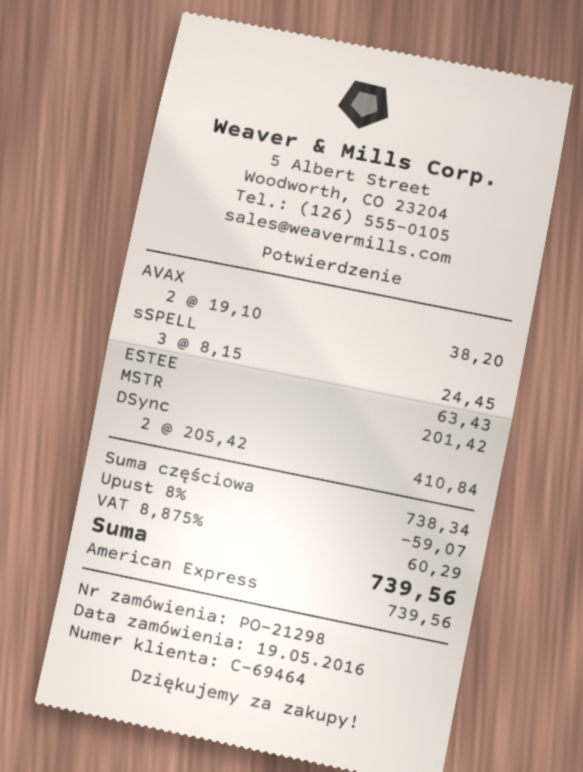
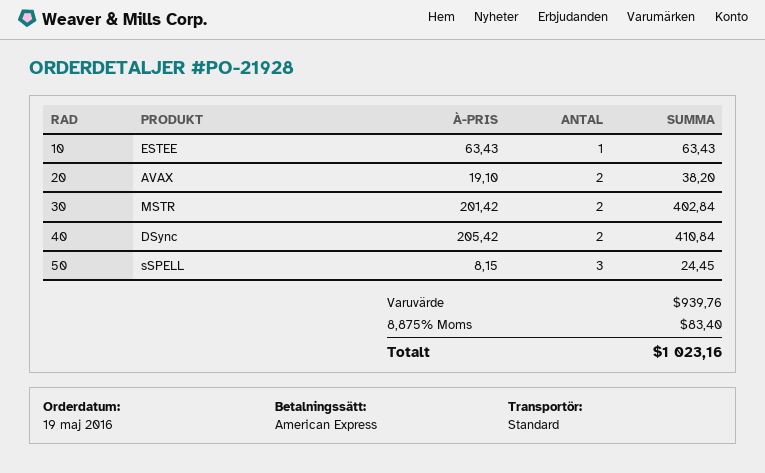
order number: PO-21298 -> PO-21928
MSTR: 1 x 201.42 = 201.42 -> 2 x 201.42 = 402.84
subtotal: 738.34 -> 939.76
discount: 8% = 59.07 -> none
tax: 8.875% = 60.29 -> 8.875% = 83.40
total: 739.56 -> 1023.16

